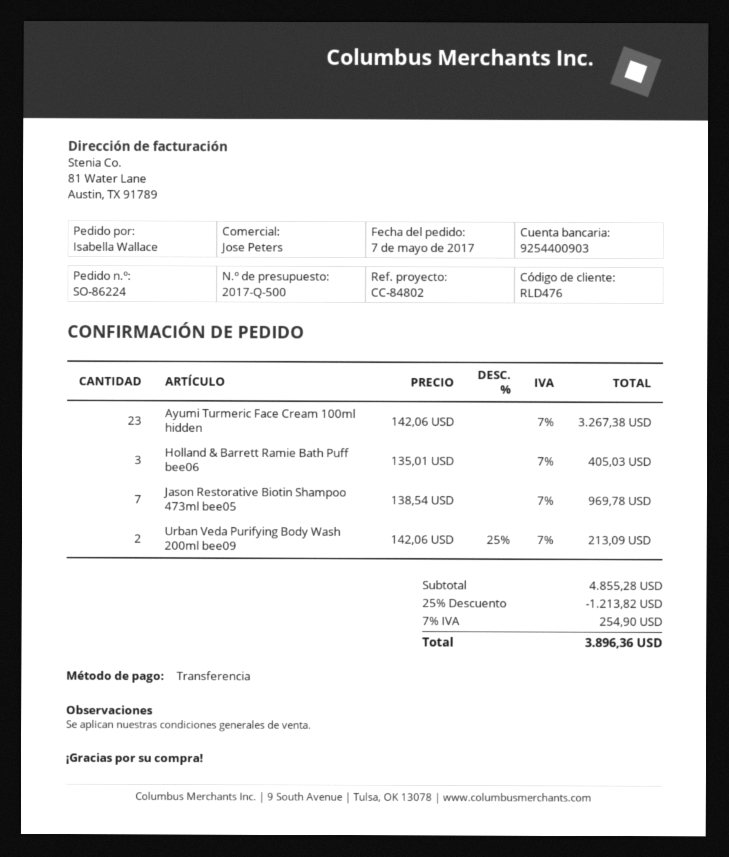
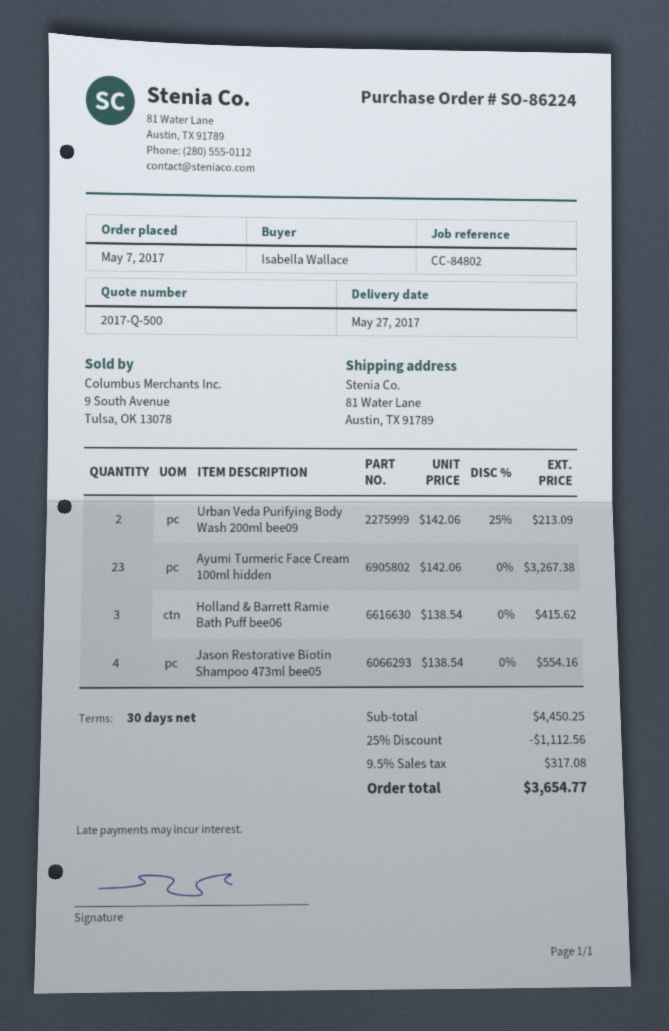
Holland & Barrett Ramie Bath Puff bee06: 3 x 135.01 = 405.03 -> 3 x 138.54 = 415.62
Jason Restorative Biotin Shampoo 473ml bee05: 7 x 138.54 = 969.78 -> 4 x 138.54 = 554.16
subtotal: 4855.28 -> 4450.25
discount: 25% = 1213.82 -> 25% = 1112.56
tax: 7% = 254.90 -> 9.5% = 317.08
total: 3896.36 -> 3654.77

